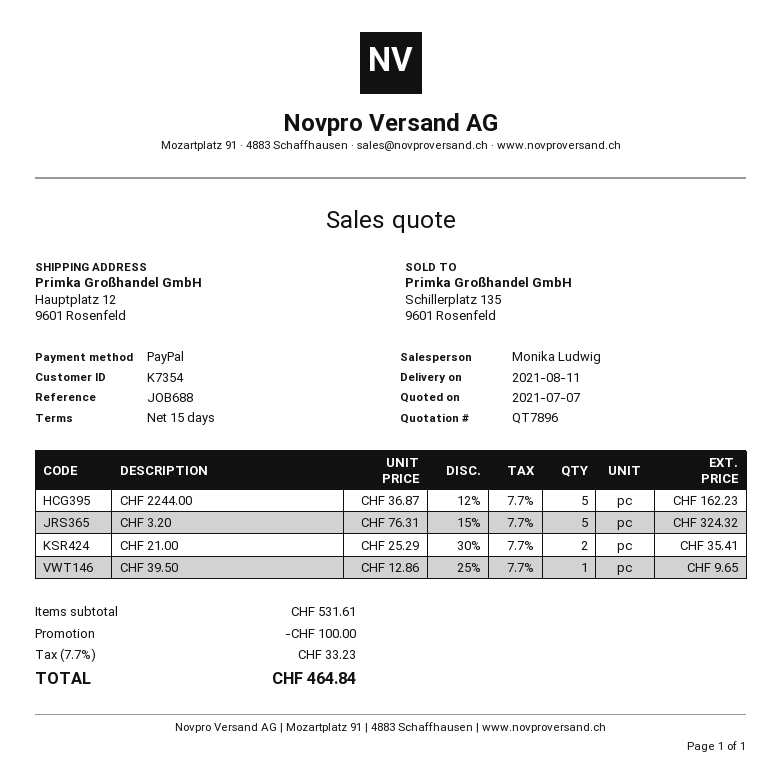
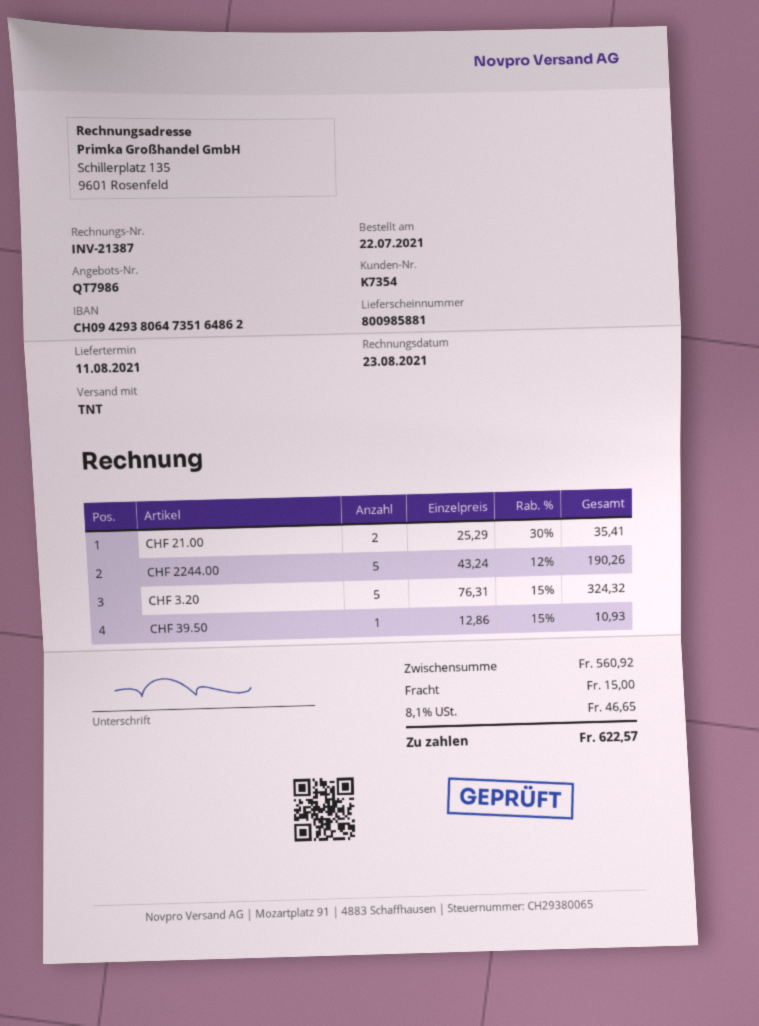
quote number: QT7896 -> QT7986
CHF 2244.00: 5 x 36.87 - 12% = 162.23 -> 5 x 43.24 - 12% = 190.26
CHF 39.50: 1 x 12.86 - 25% = 9.65 -> 1 x 12.86 - 15% = 10.93
subtotal: 531.61 -> 560.92
discount: 100.00 -> none
shipping: none -> 15.00
tax: 7.7% = 33.23 -> 8.1% = 46.65
total: 464.84 -> 622.57

